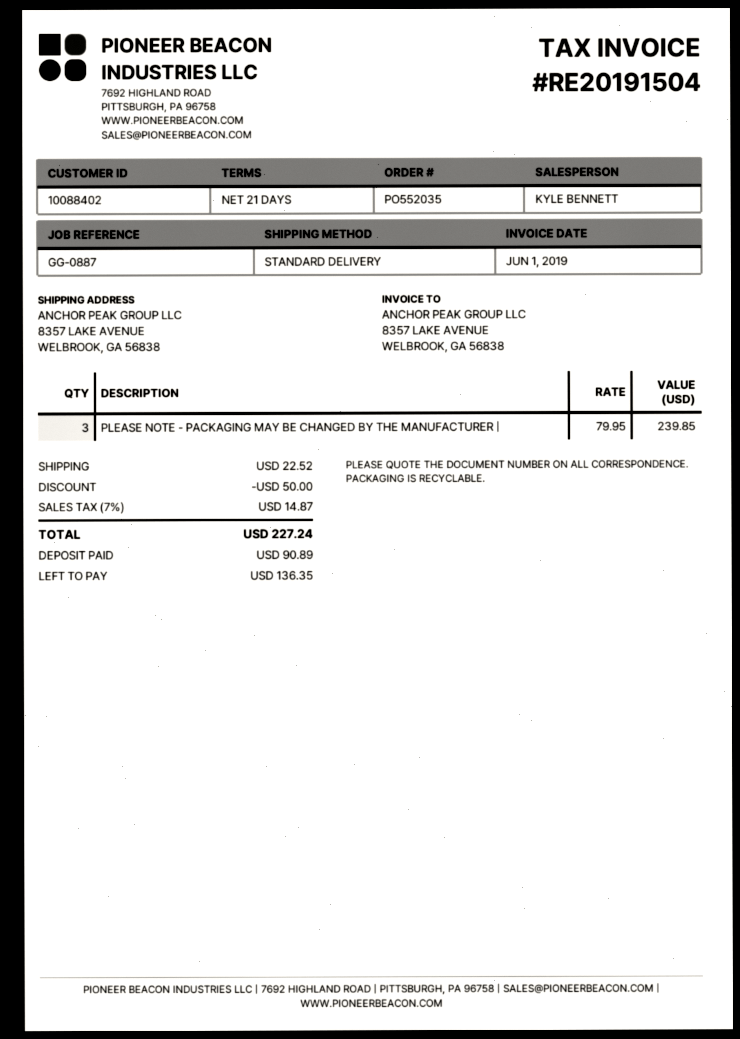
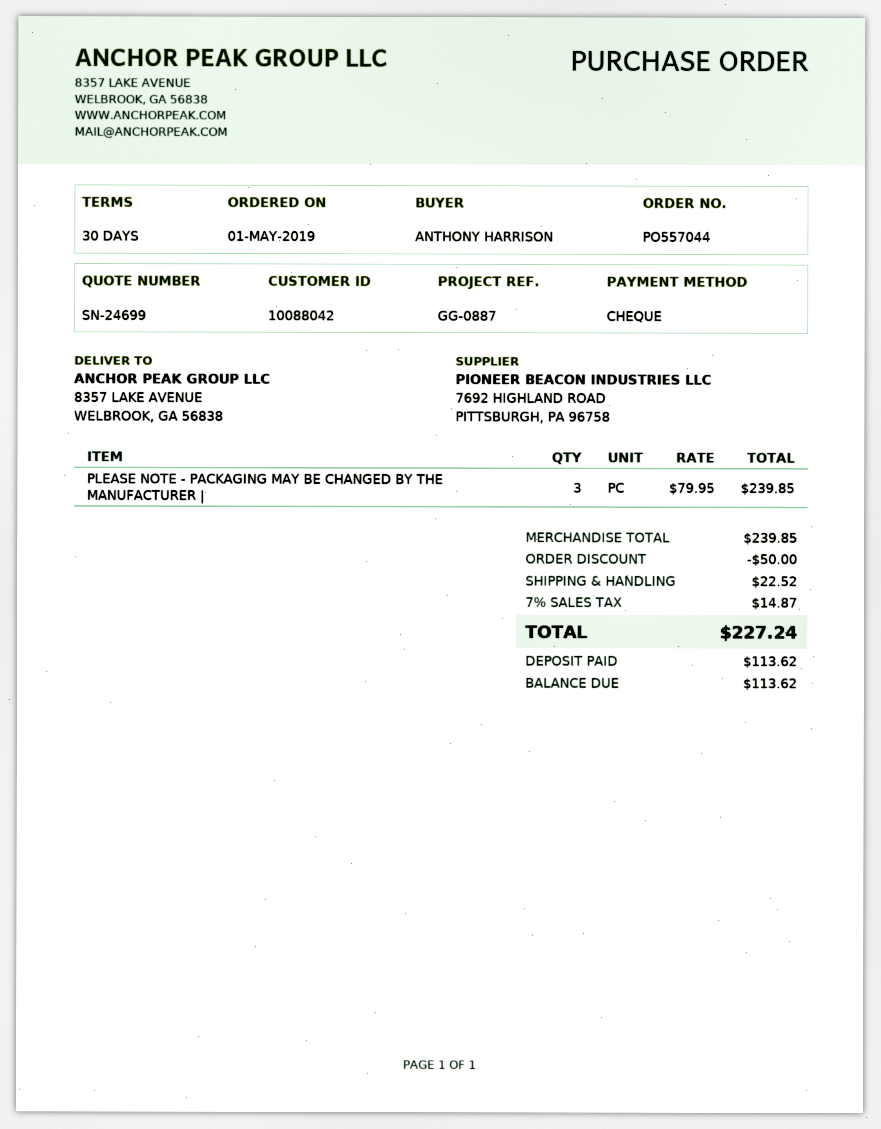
order number: PO552035 -> PO557044
payment terms: 21 days -> 30 days
customer number: 10088402 -> 10088042
deposit: 90.89 -> 113.62
balance: 136.35 -> 113.62

